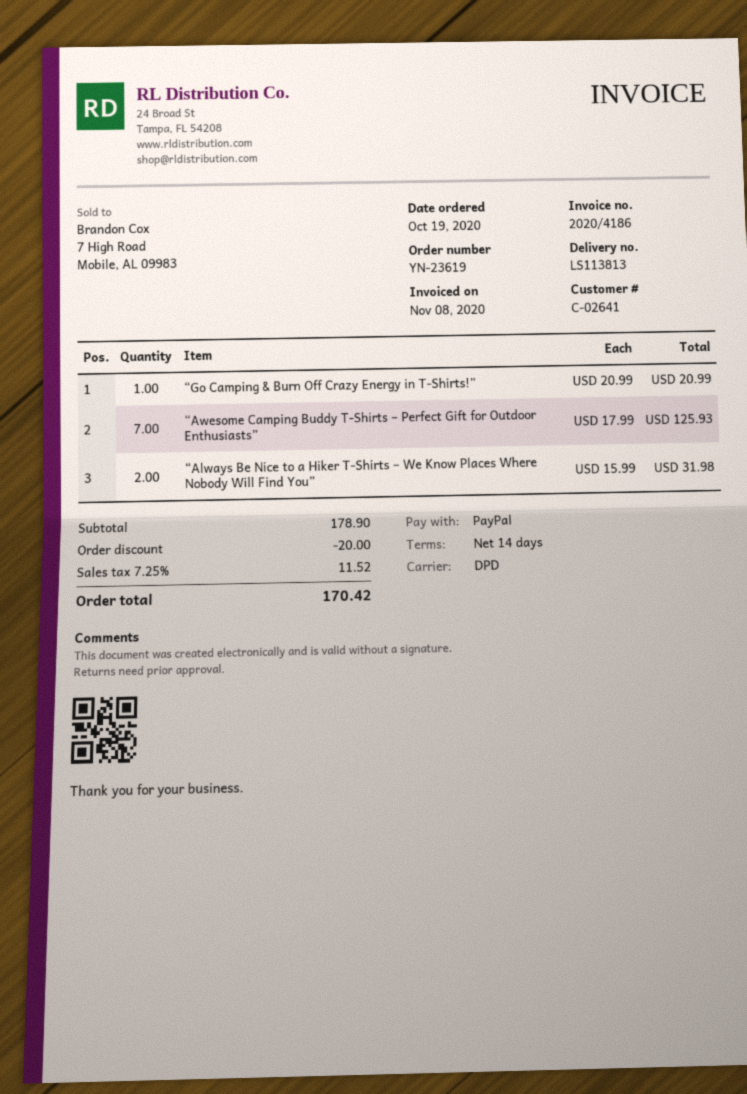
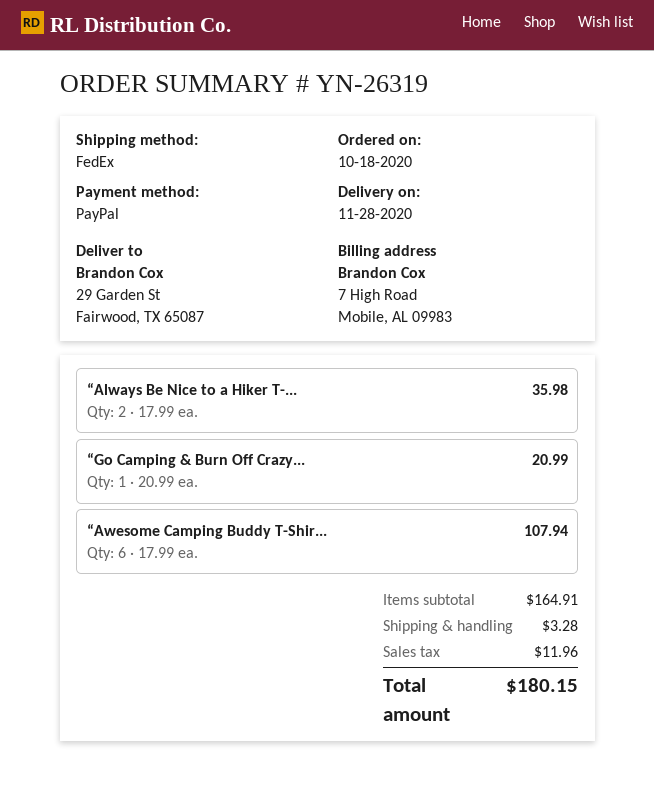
order number: YN-23619 -> YN-26319
order date: 2020-10-19 -> 2020-10-18
shipping method: DPD -> FedEx
“Awesome Camping Buddy T-Shirts – Perfect Gift for Outdoor Enthusiasts”: 7 x 17.99 = 125.93 -> 6 x 17.99 = 107.94
“Always Be Nice to a Hiker T-Shirts – We Know Places Where Nobody Will Find You”: 2 x 15.99 = 31.98 -> 2 x 17.99 = 35.98
subtotal: 178.90 -> 164.91
discount: 20.00 -> none
shipping: none -> 3.28
tax: 11.52 -> 11.96
total: 170.42 -> 180.15

